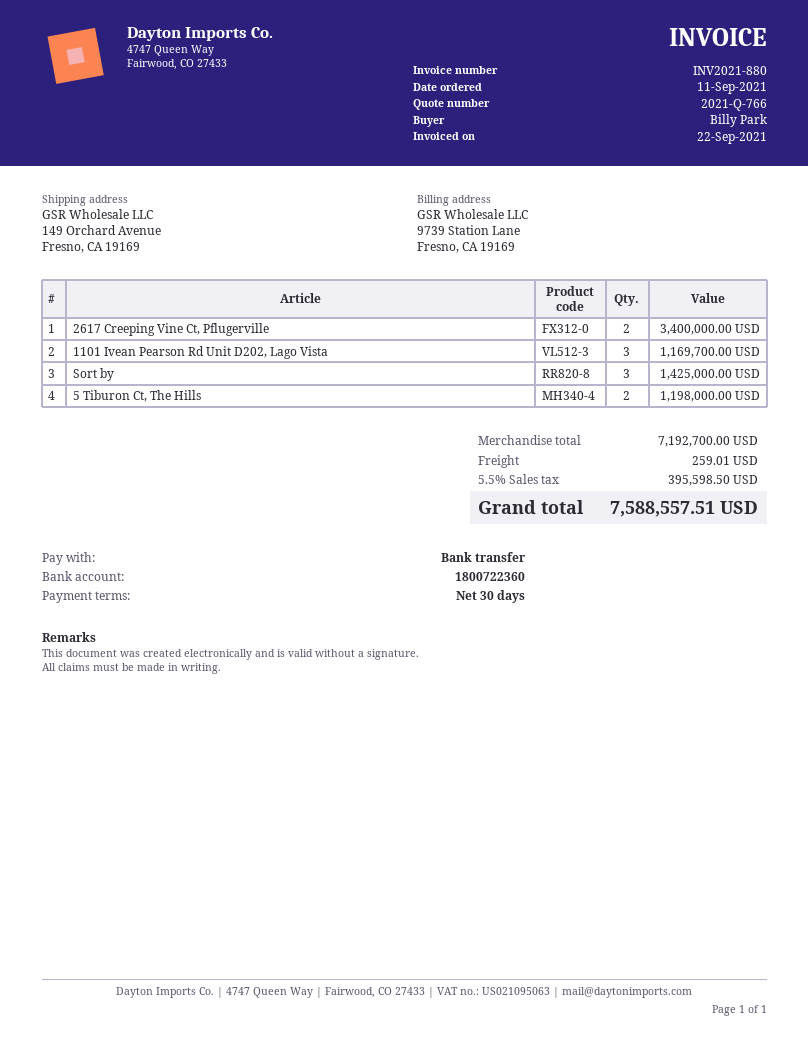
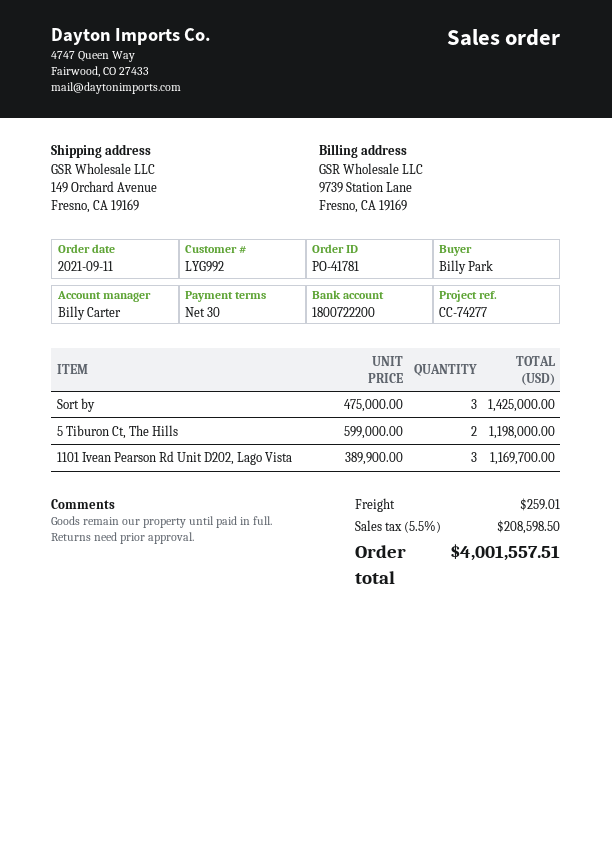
bank account: 1800722360 -> 1800722200
2617 Creeping Vine Ct, Pflugerville: 2 for 3400000.00 -> none
tax: 5.5% = 395598.50 -> 5.5% = 208598.50
total: 7588557.51 -> 4001557.51

